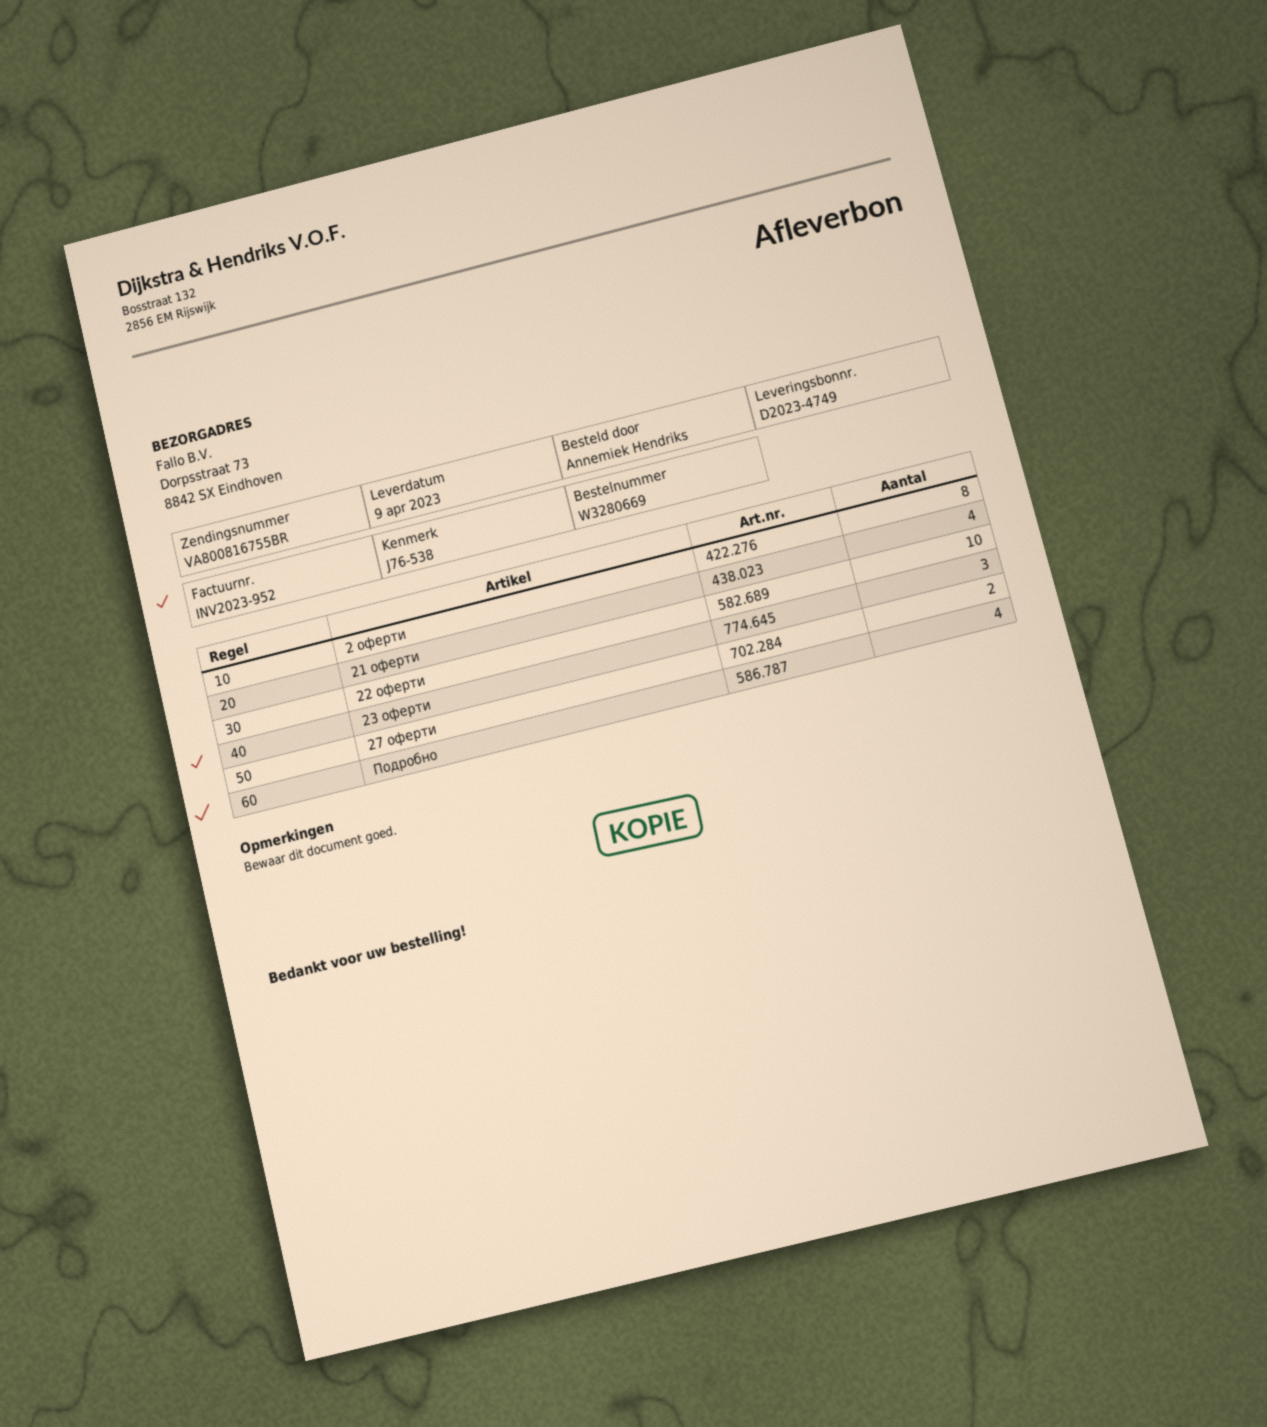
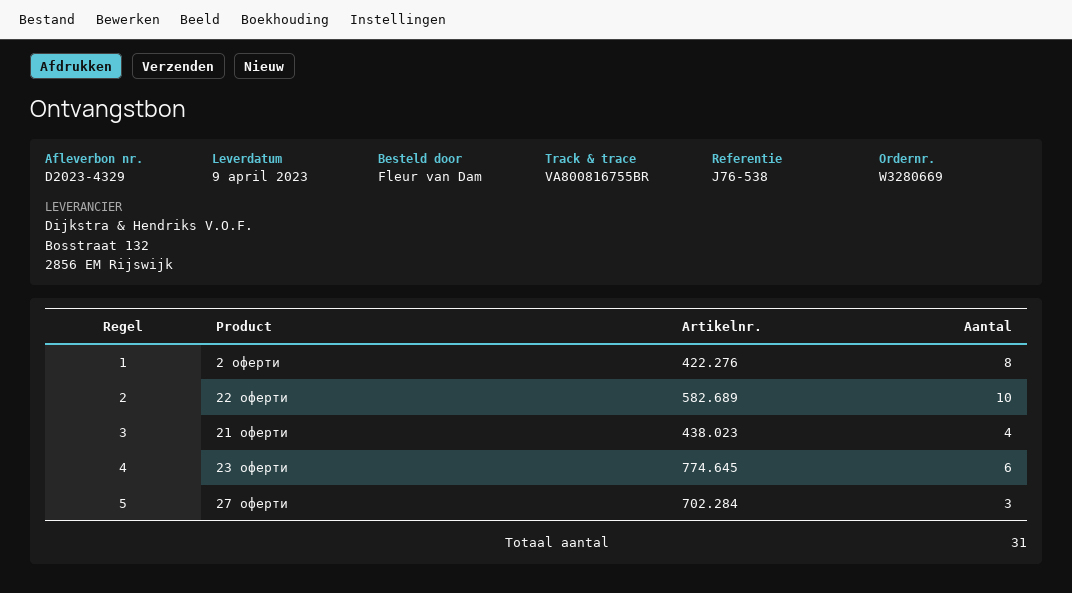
delivery note number: D2023-4749 -> D2023-4329
ordered by: Annemiek Hendriks -> Fleur van Dam
23 оферти: 3 -> 6
27 оферти: 2 -> 3
Подробно: 4 -> none

